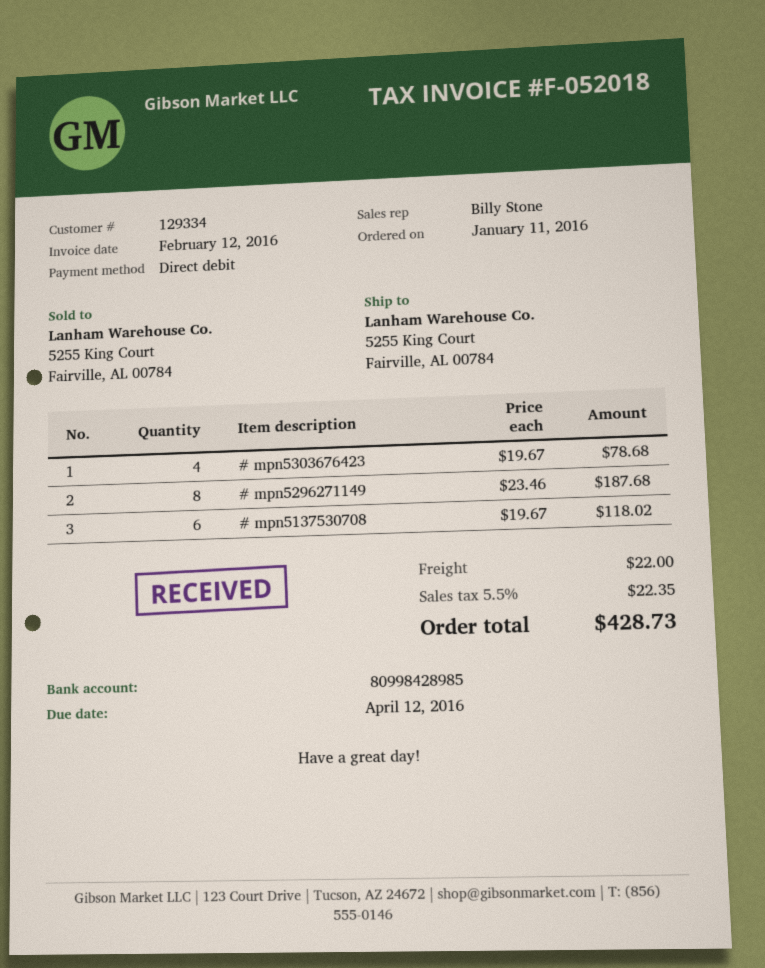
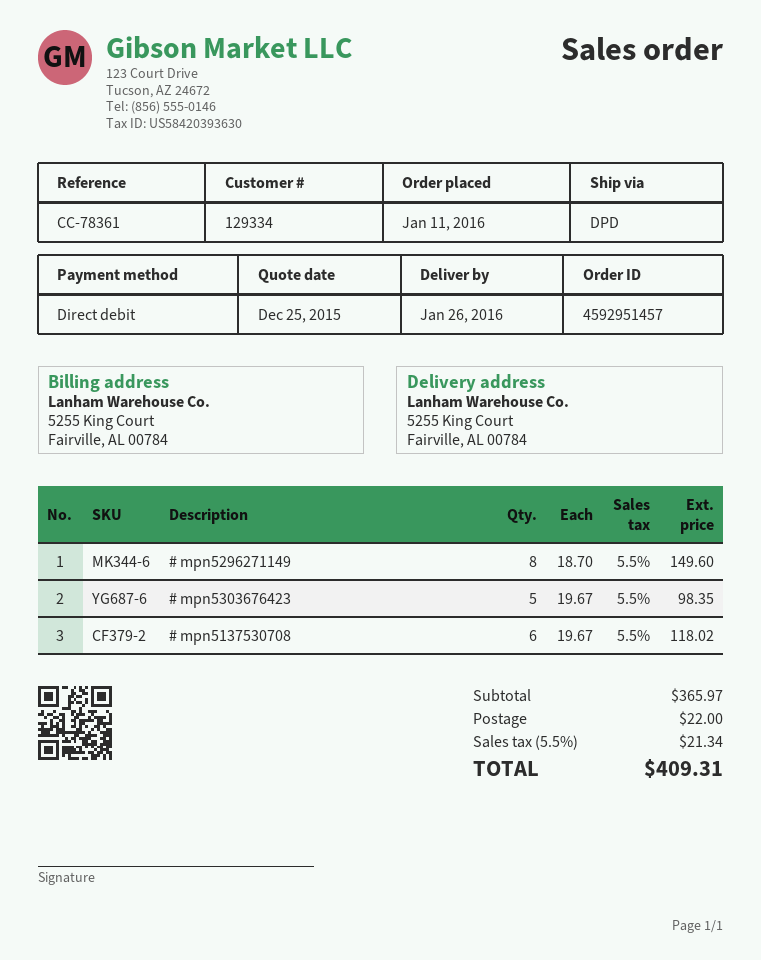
# mpn5303676423: 4 x 19.67 = 78.68 -> 5 x 19.67 = 98.35
# mpn5296271149: 8 x 23.46 = 187.68 -> 8 x 18.70 = 149.60
tax: 5.5% = 22.35 -> 5.5% = 21.34
total: 428.73 -> 409.31

